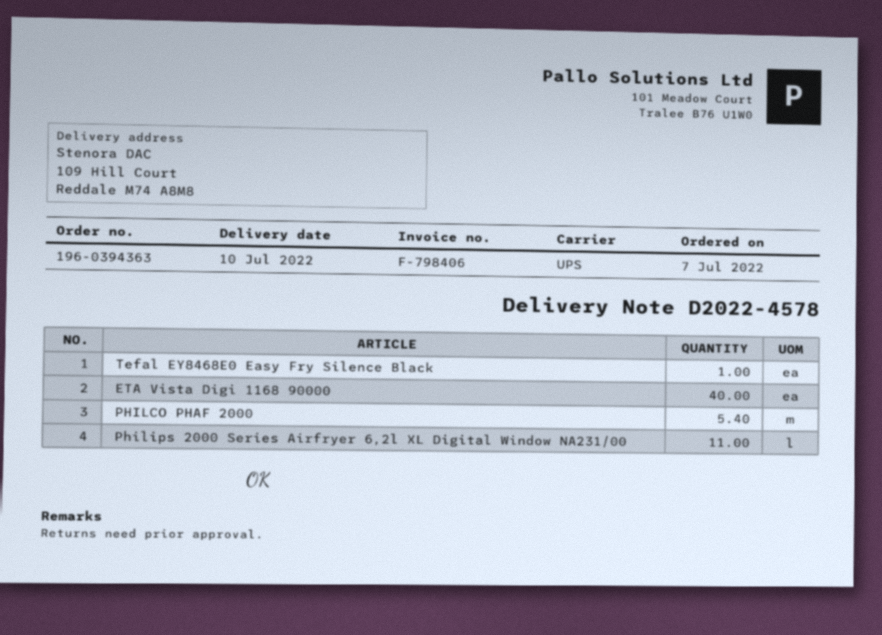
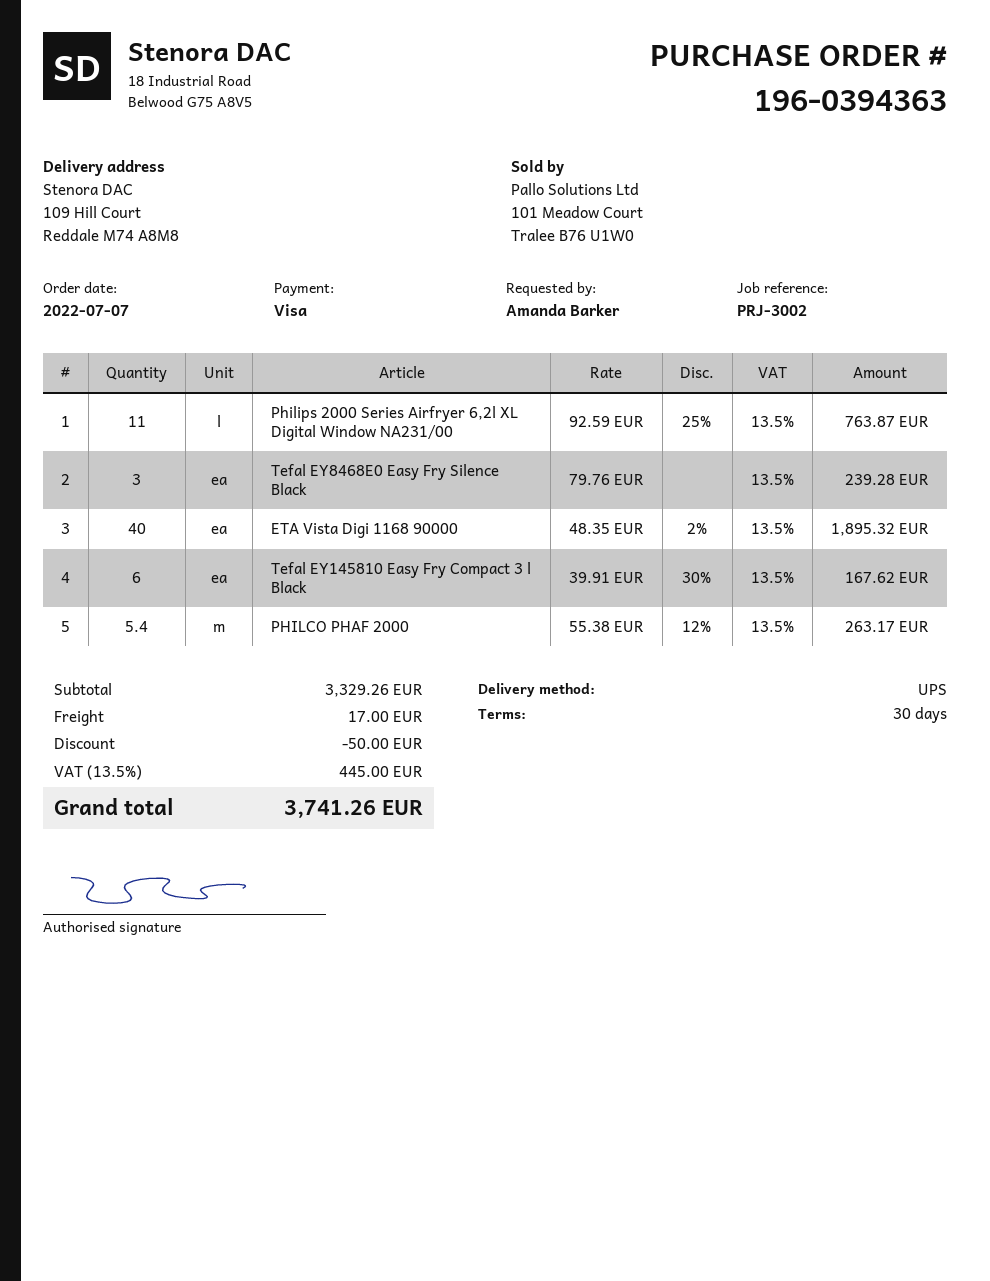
Tefal EY8468E0 Easy Fry Silence Black: 1 -> 3
Tefal EY145810 Easy Fry Compact 3 l Black: none -> 6

